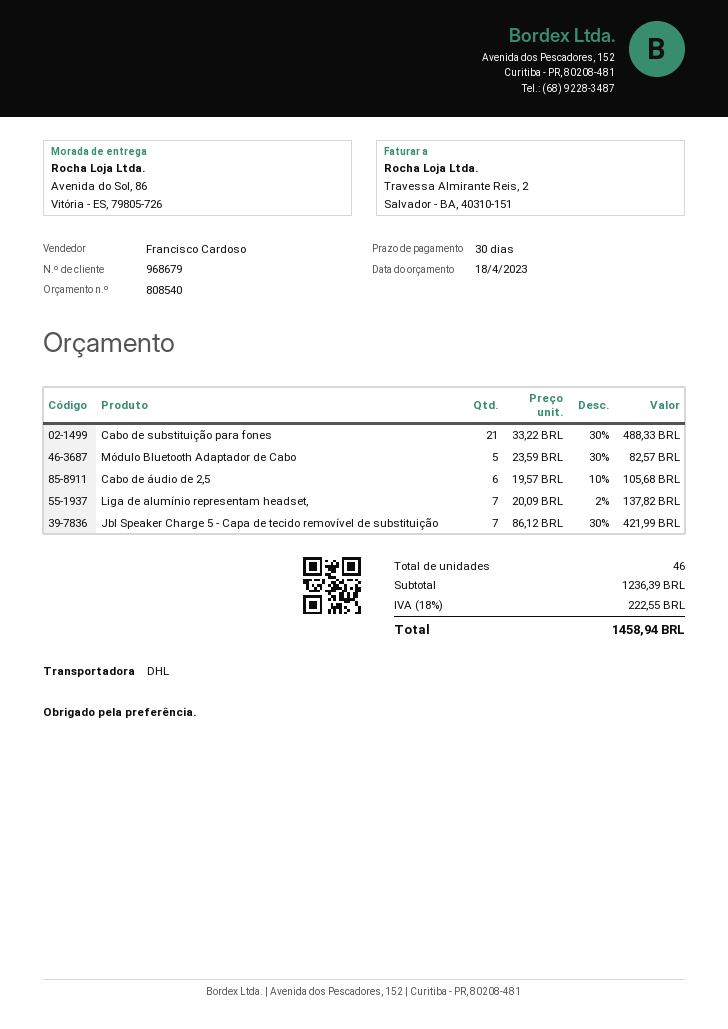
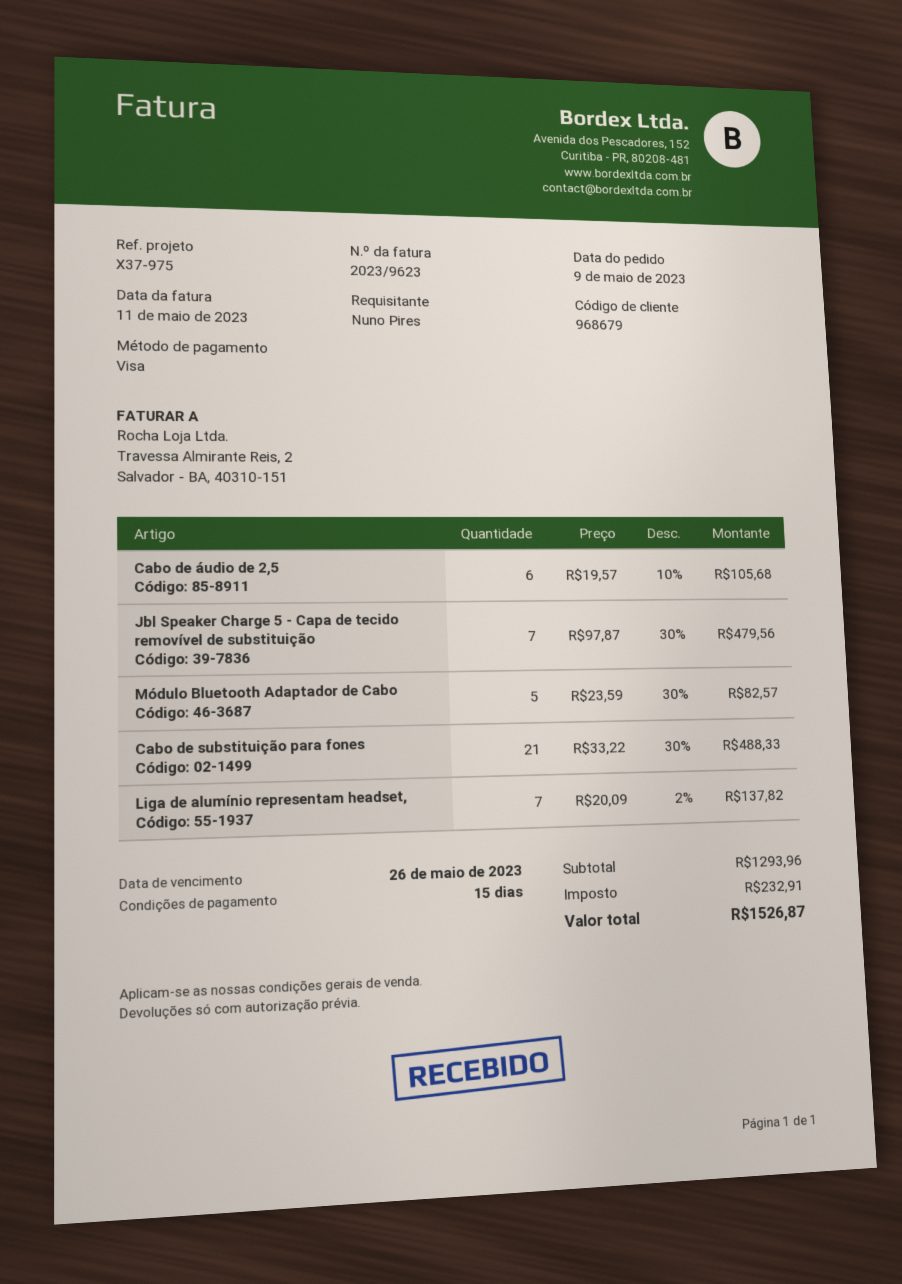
payment terms: 30 days -> 15 days
Jbl Speaker Charge 5 - Capa de tecido removível de substituição: 7 x 86.12 - 30% = 421.99 -> 7 x 97.87 - 30% = 479.56
subtotal: 1236.39 -> 1293.96
tax: 222.55 -> 232.91
total: 1458.94 -> 1526.87

